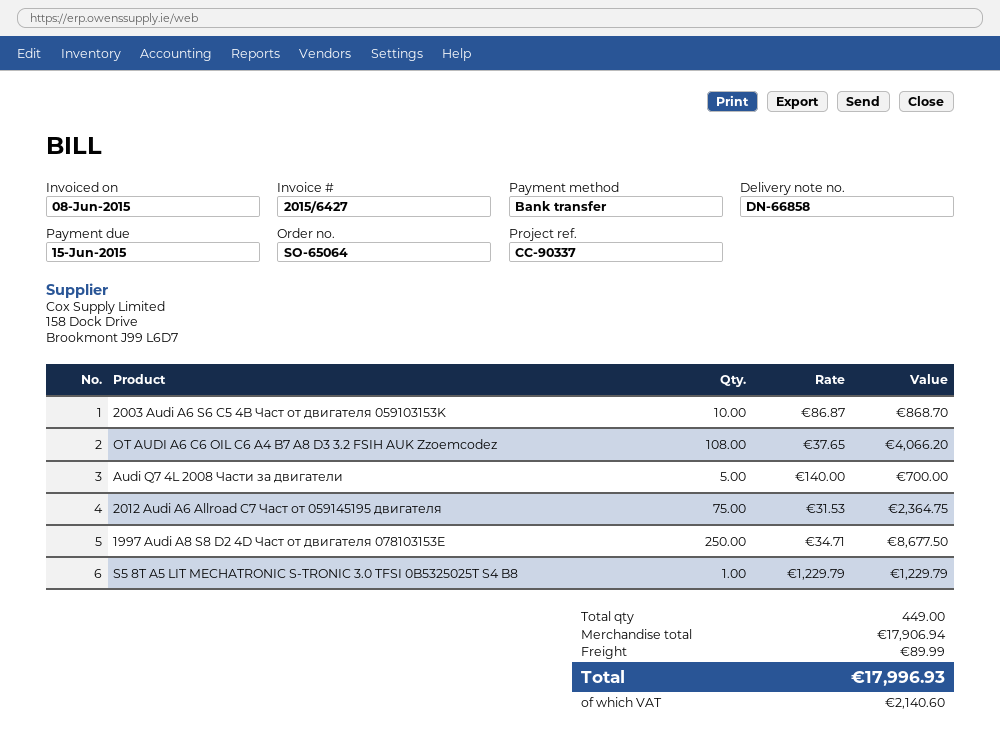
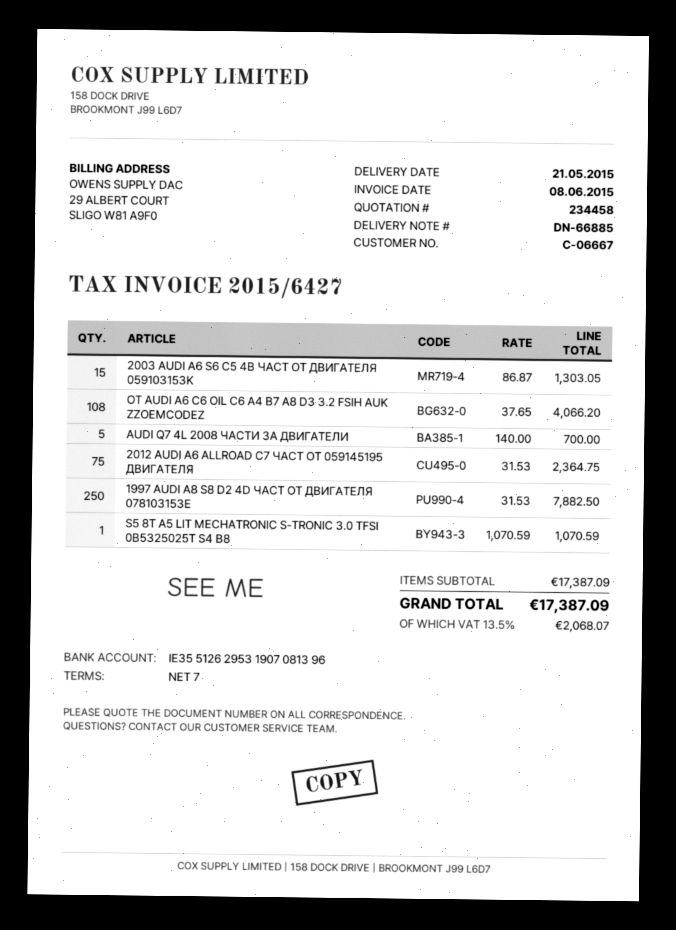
delivery note number: DN-66858 -> DN-66885
2003 Audi A6 S6 C5 4B Част от двигателя 059103153K: 10 x 86.87 = 868.70 -> 15 x 86.87 = 1303.05
1997 Audi A8 S8 D2 4D Част от двигателя 078103153E: 250 x 34.71 = 8677.50 -> 250 x 31.53 = 7882.50
S5 8T A5 LIT MECHATRONIC S-TRONIC 3.0 TFSI 0B5325025T S4 B8: 1 x 1229.79 = 1229.79 -> 1 x 1070.59 = 1070.59
subtotal: 17906.94 -> 17387.09
shipping: 89.99 -> none
tax: 2140.60 -> 2068.07
total: 17996.93 -> 17387.09

